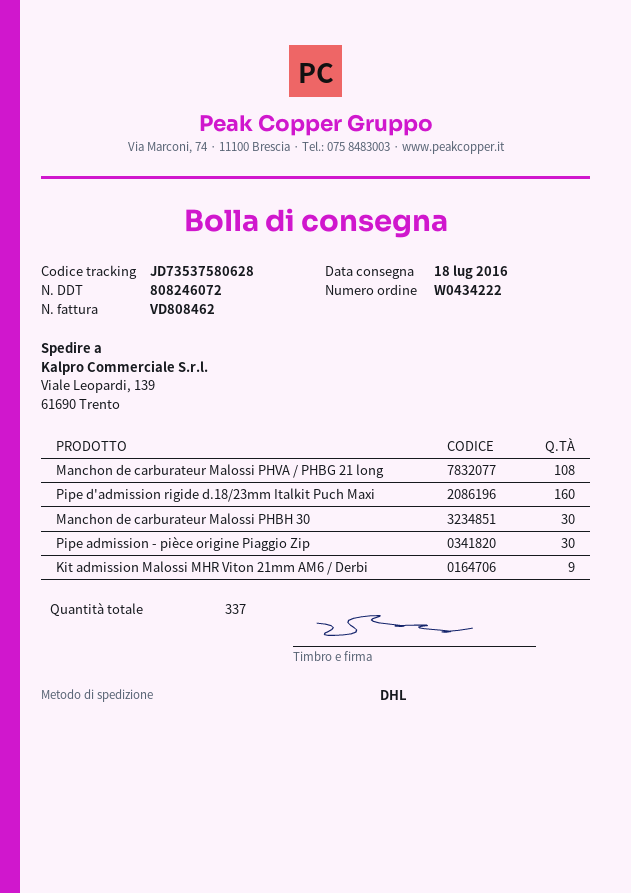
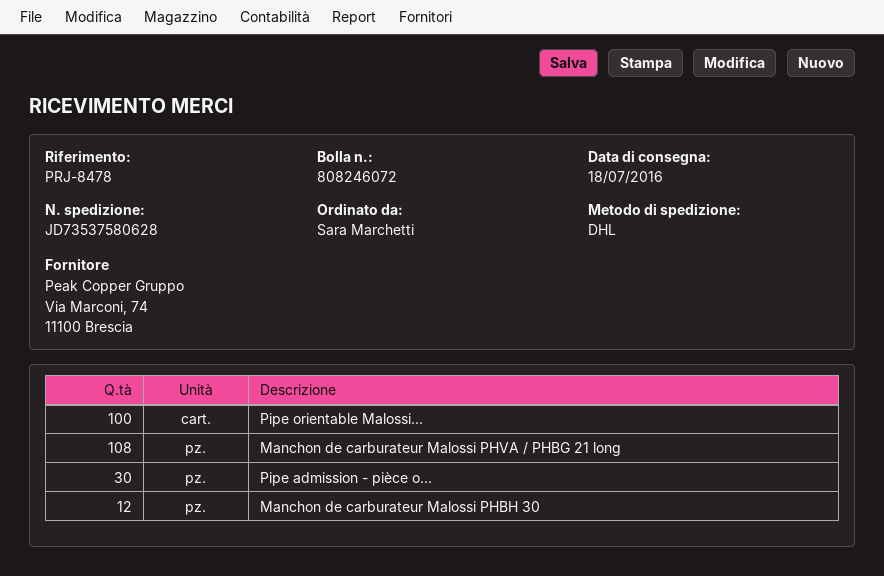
Pipe d'admission rigide d.18/23mm Italkit Puch Maxi: 160 -> none
Manchon de carburateur Malossi PHBH 30: 30 -> 12
Kit admission Malossi MHR Viton 21mm AM6 / Derbi: 9 -> none
Pipe orientable Malossi...: none -> 100

